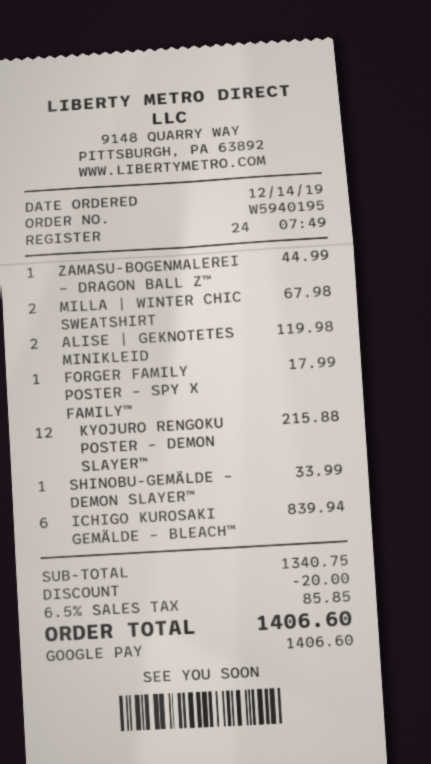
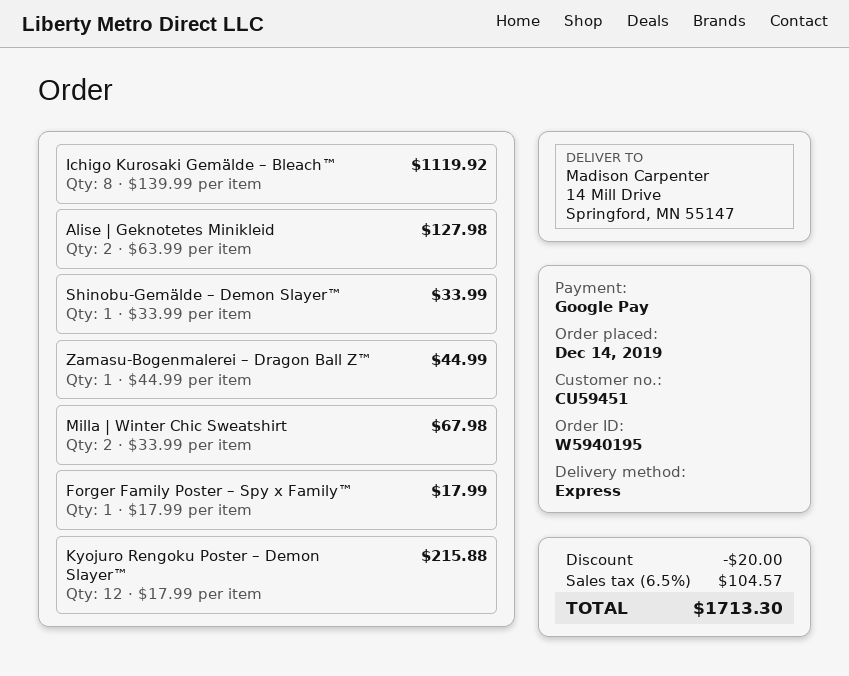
ALISE | GEKNOTETES MINIKLEID: 2 for 119.98 -> 2 for 127.98
ICHIGO KUROSAKI GEMÄLDE – BLEACH™: 6 for 839.94 -> 8 for 1119.92
tax: 6.5% = 85.85 -> 6.5% = 104.57
total: 1406.60 -> 1713.30

